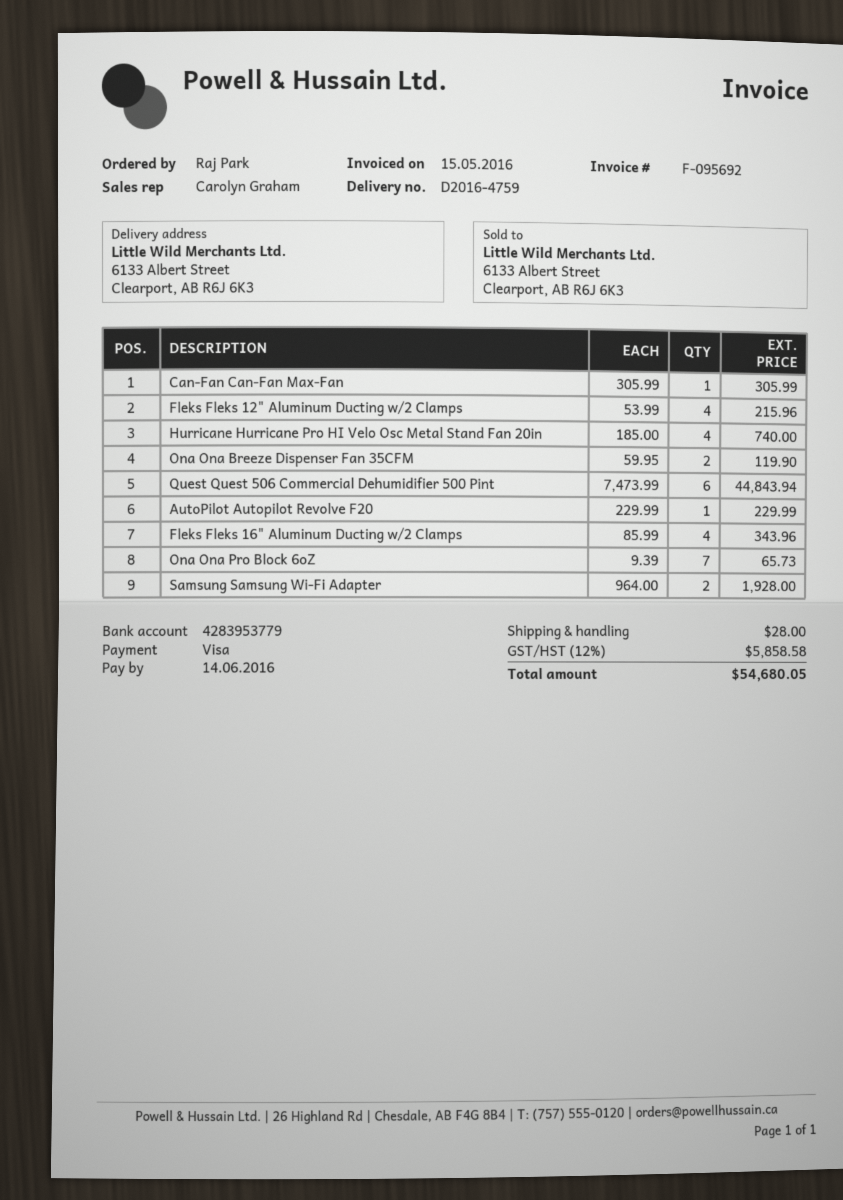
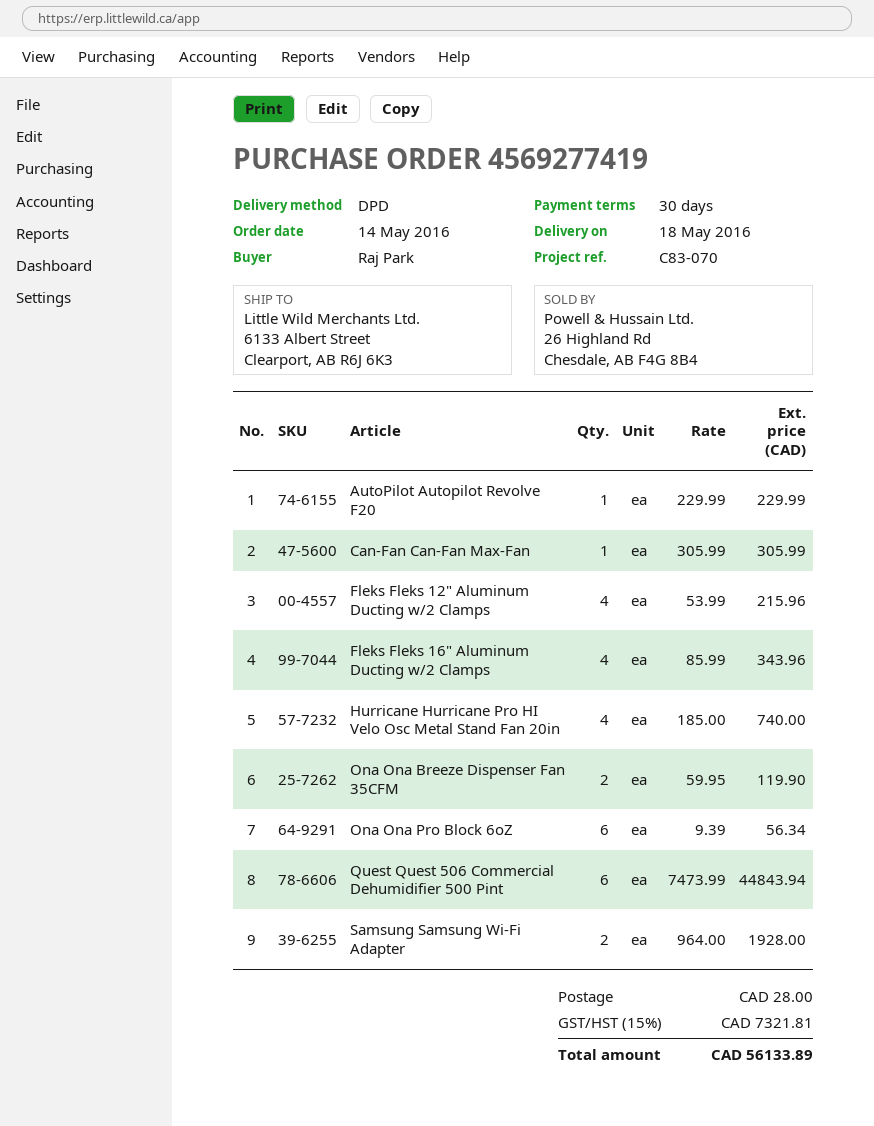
Ona Ona Pro Block 6oZ: 7 x 9.39 = 65.73 -> 6 x 9.39 = 56.34
tax: 12% = 5858.58 -> 15% = 7321.81
total: 54680.05 -> 56133.89

